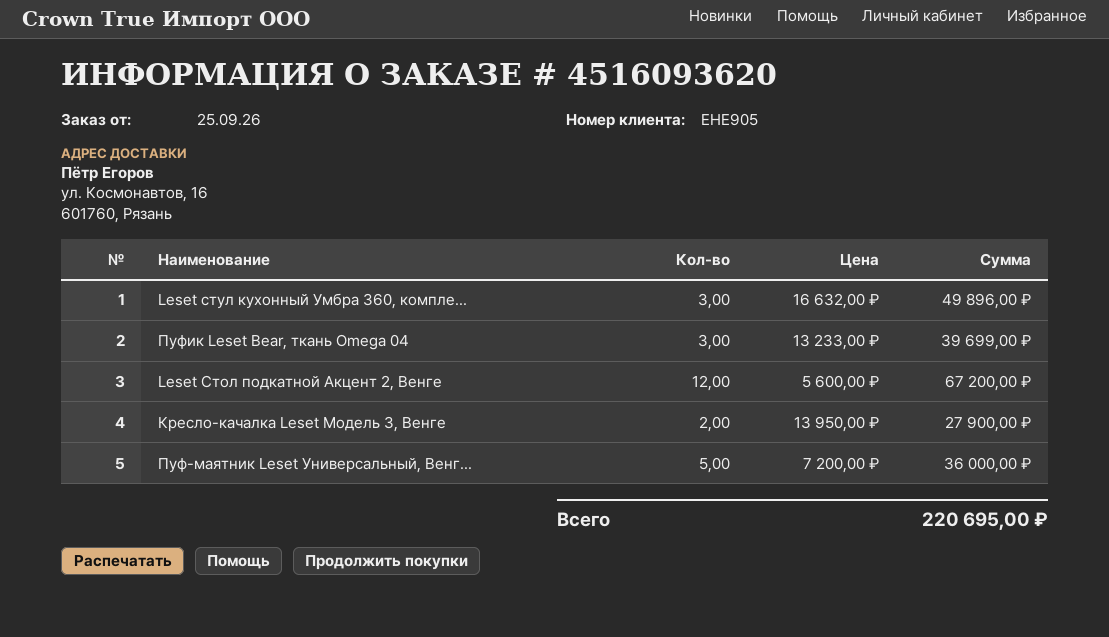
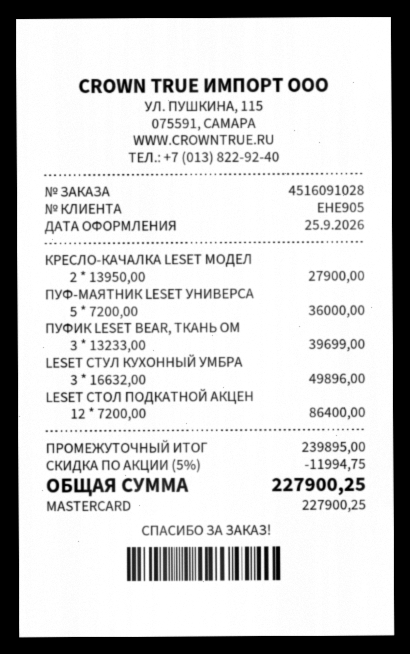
order number: 4516093620 -> 4516091028
Leset Стол подкатной Акцент 2, Венге: 12 x 5600.00 = 67200.00 -> 12 x 7200.00 = 86400.00
discount: none -> 5% = 11994.75
total: 220695.00 -> 227900.25

